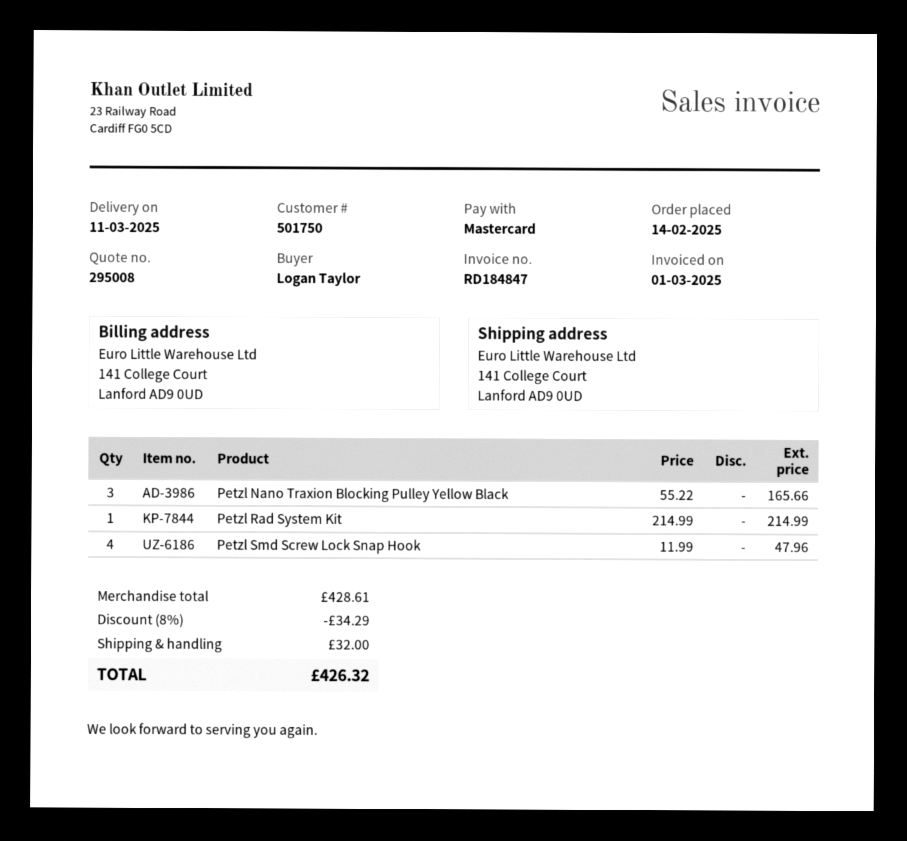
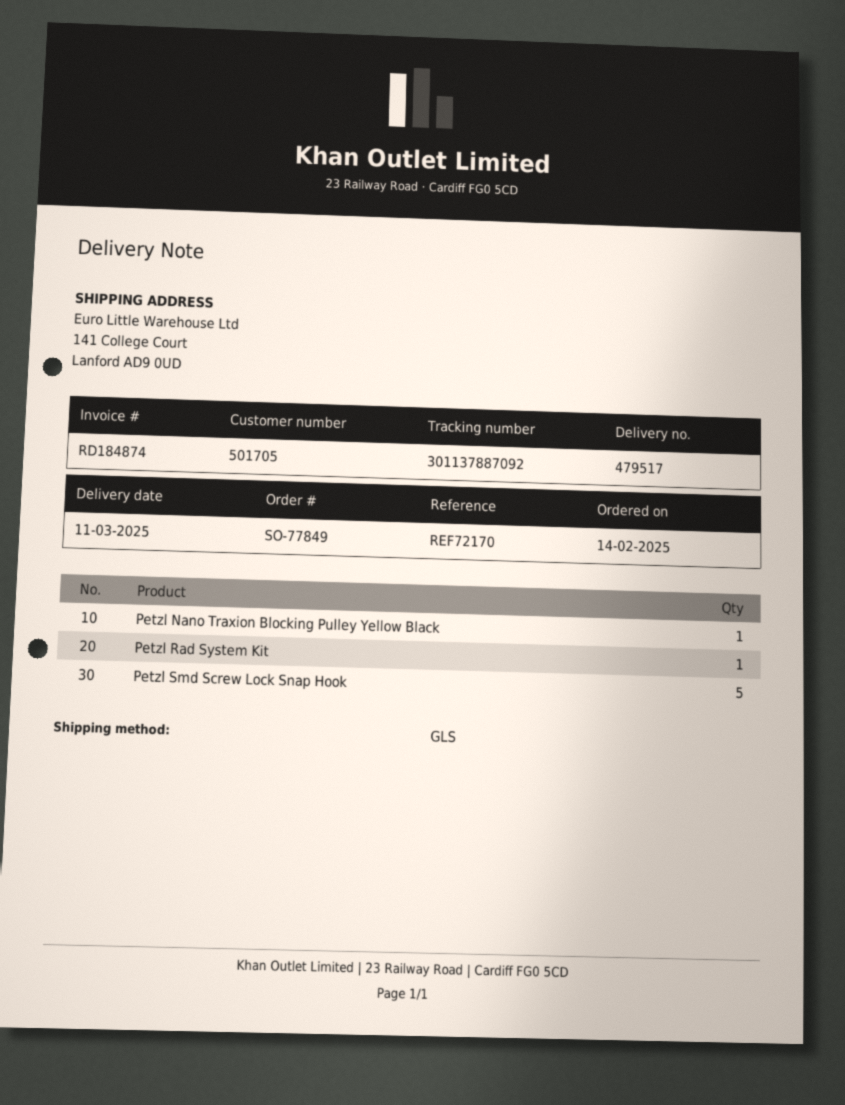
invoice number: RD184847 -> RD184874
customer number: 501750 -> 501705
Petzl Nano Traxion Blocking Pulley Yellow Black: 3 -> 1
Petzl Smd Screw Lock Snap Hook: 4 -> 5

